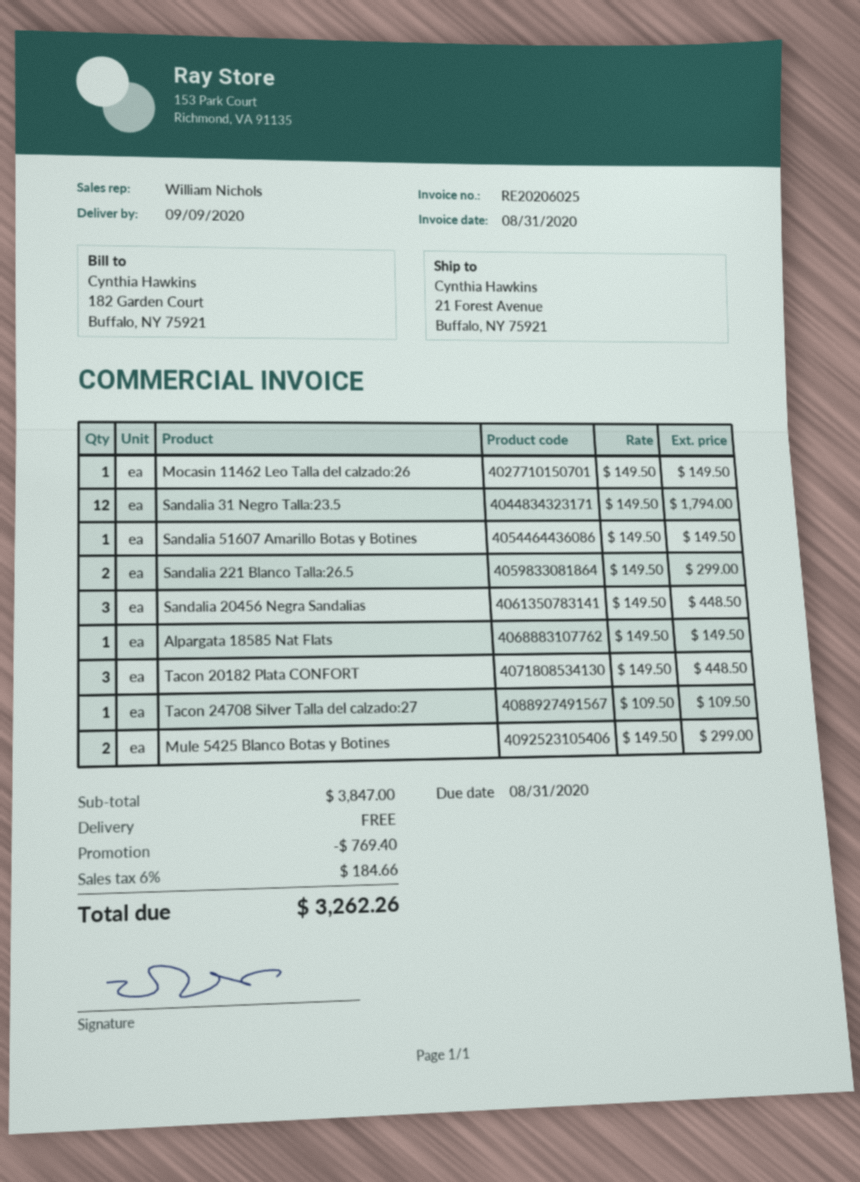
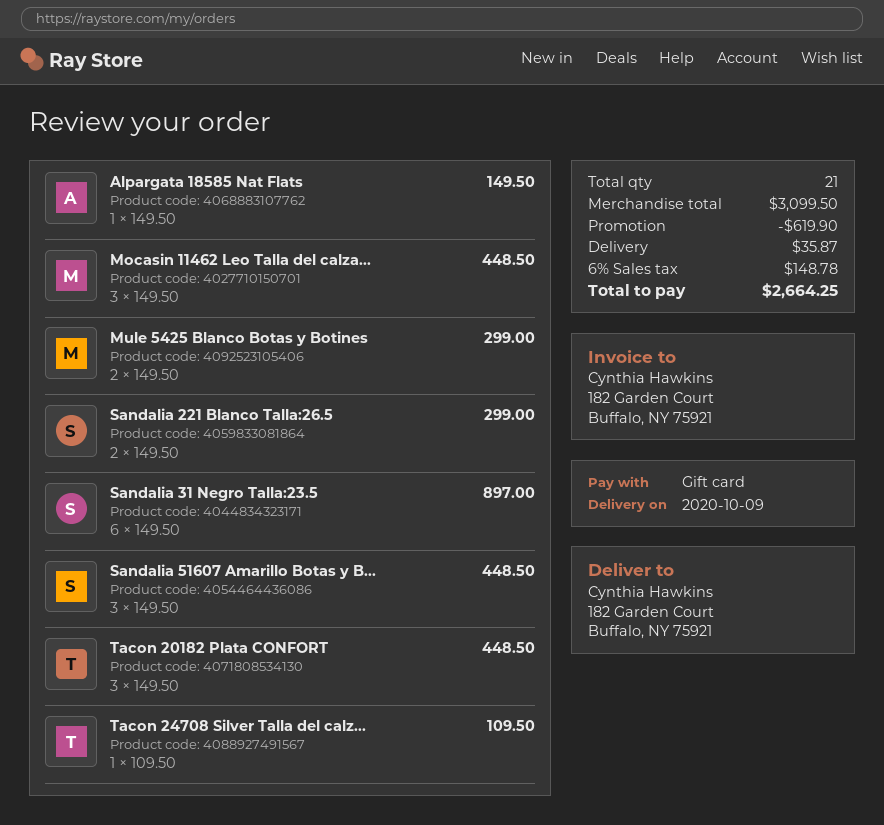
delivery date: 2020-09-09 -> 2020-10-09
ship to: 21 Forest Avenue, Buffalo, NY 75921 -> 182 Garden Court, Buffalo, NY 75921
Mocasin 11462 Leo Talla del calzado:26: 1 x 149.50 = 149.50 -> 3 x 149.50 = 448.50
Sandalia 31 Negro Talla:23.5: 12 x 149.50 = 1794.00 -> 6 x 149.50 = 897.00
Sandalia 51607 Amarillo Botas y Botines: 1 x 149.50 = 149.50 -> 3 x 149.50 = 448.50
Sandalia 20456 Negra Sandalias: 3 x 149.50 = 448.50 -> none
subtotal: 3847.00 -> 3099.50
discount: 769.40 -> 619.90
shipping: 0.00 -> 35.87
tax: 6% = 184.66 -> 6% = 148.78
total: 3262.26 -> 2664.25

